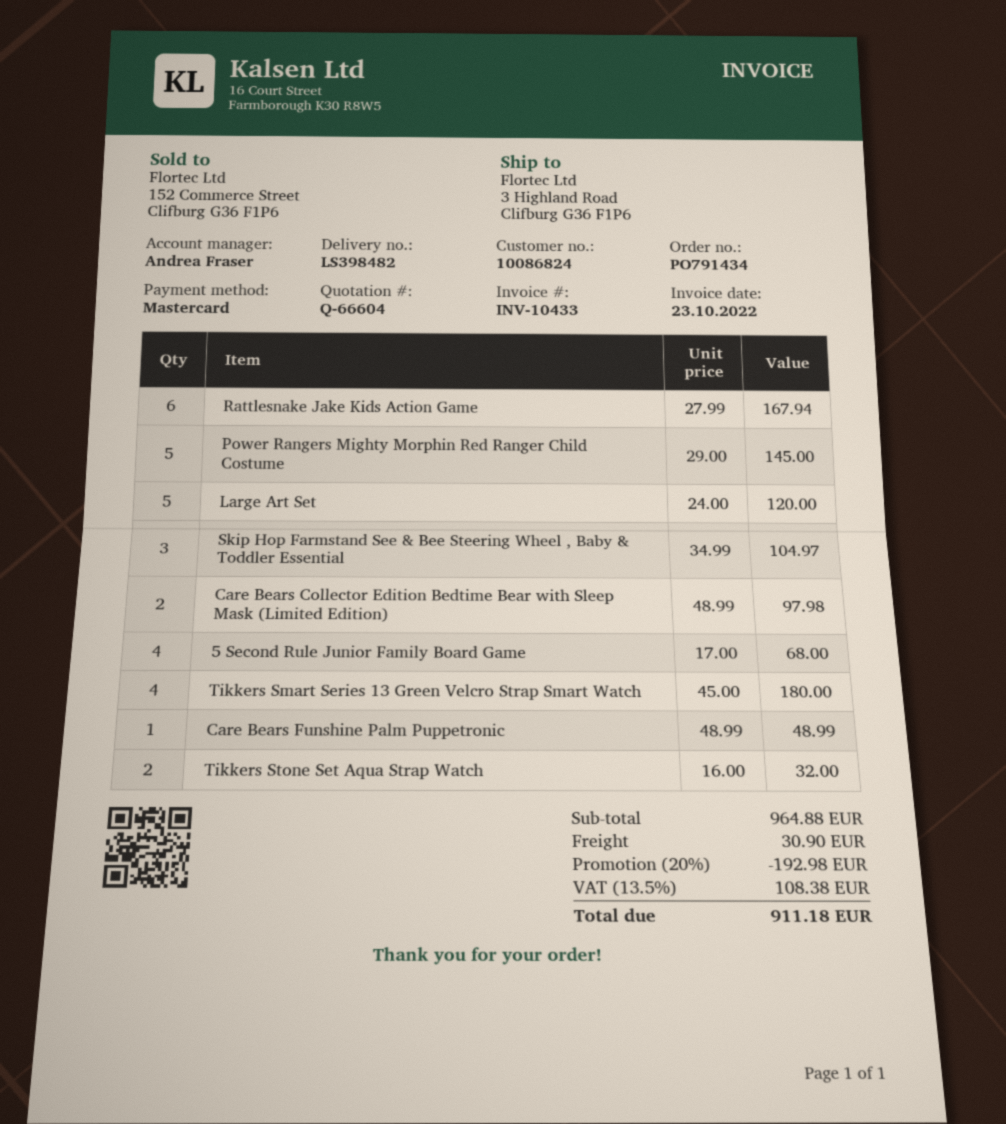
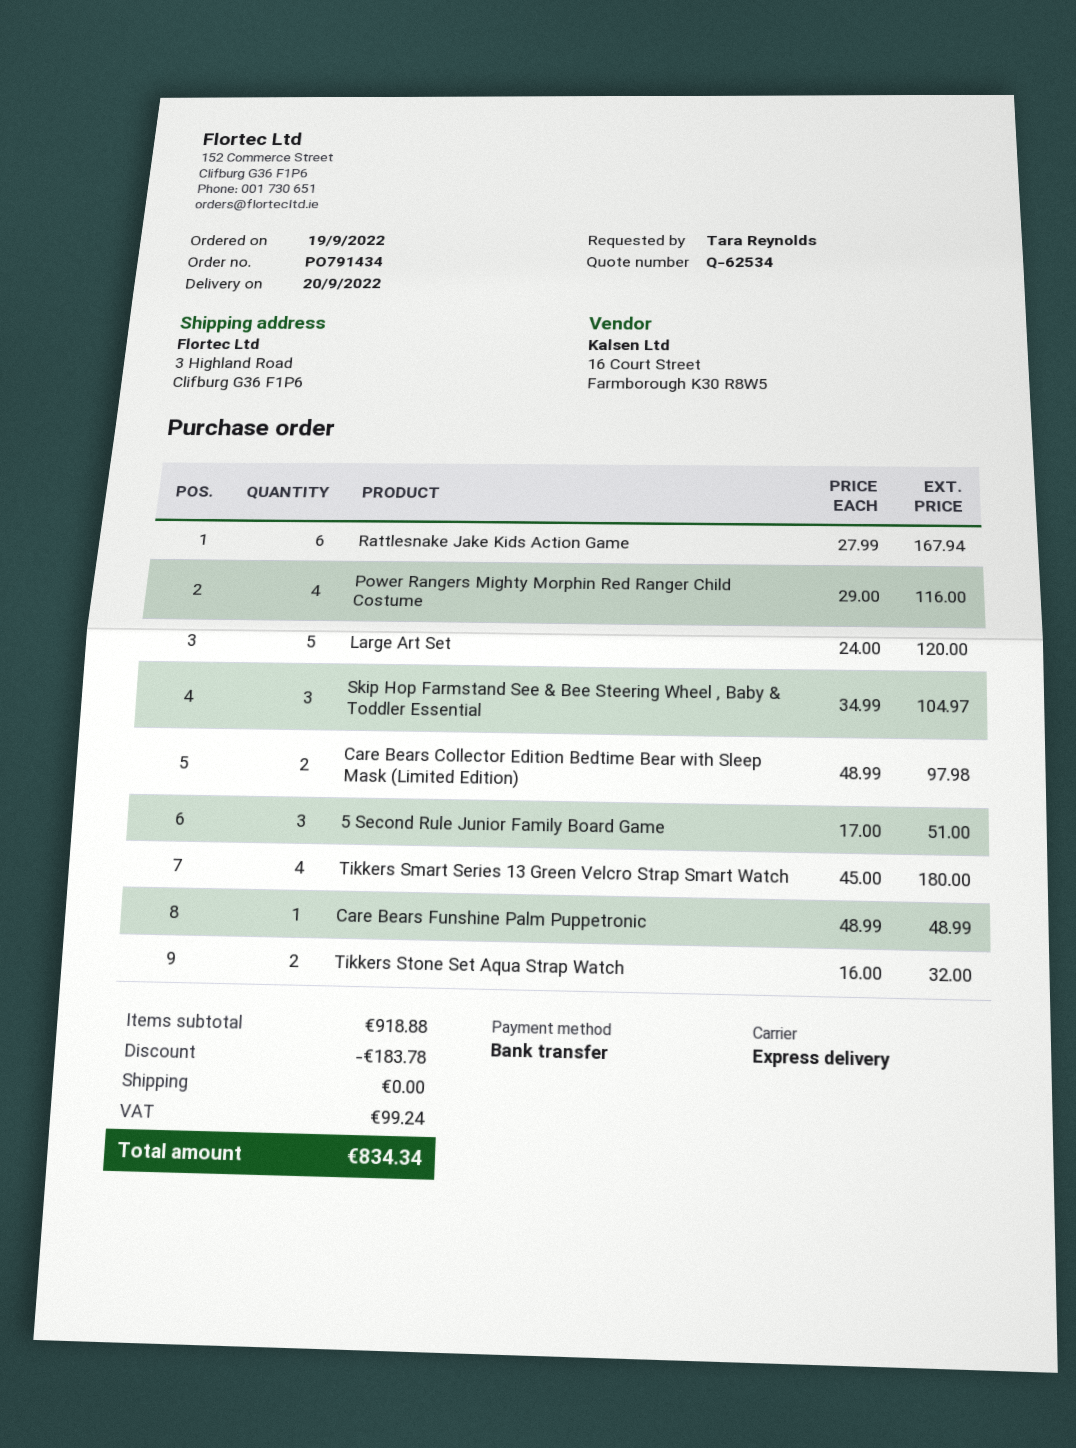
quote number: Q-66604 -> Q-62534
payment method: Mastercard -> bank transfer
Power Rangers Mighty Morphin Red Ranger Child Costume: 5 x 29.00 = 145.00 -> 4 x 29.00 = 116.00
5 Second Rule Junior Family Board Game: 4 x 17.00 = 68.00 -> 3 x 17.00 = 51.00
subtotal: 964.88 -> 918.88
discount: 192.98 -> 183.78
shipping: 30.90 -> 0.00
tax: 108.38 -> 99.24
total: 911.18 -> 834.34

